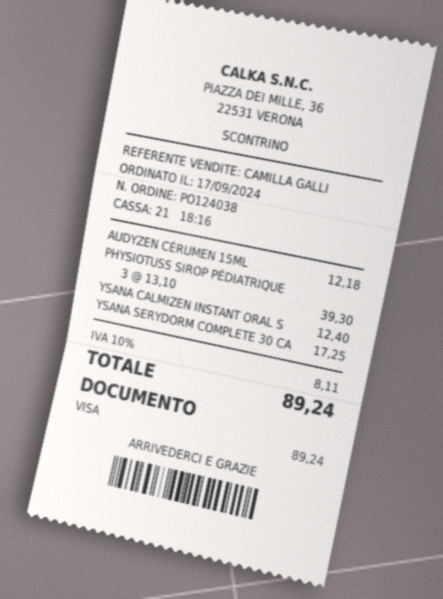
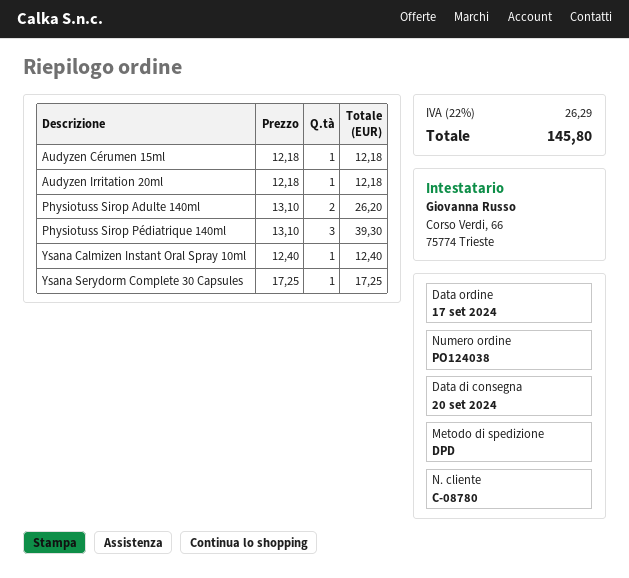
Audyzen Irritation 20ml: none -> 1 x 12.18 = 12.18
Physiotuss Sirop Adulte 140ml: none -> 2 x 13.10 = 26.20
tax: 10% = 8.11 -> 22% = 26.29
total: 89.24 -> 145.80

